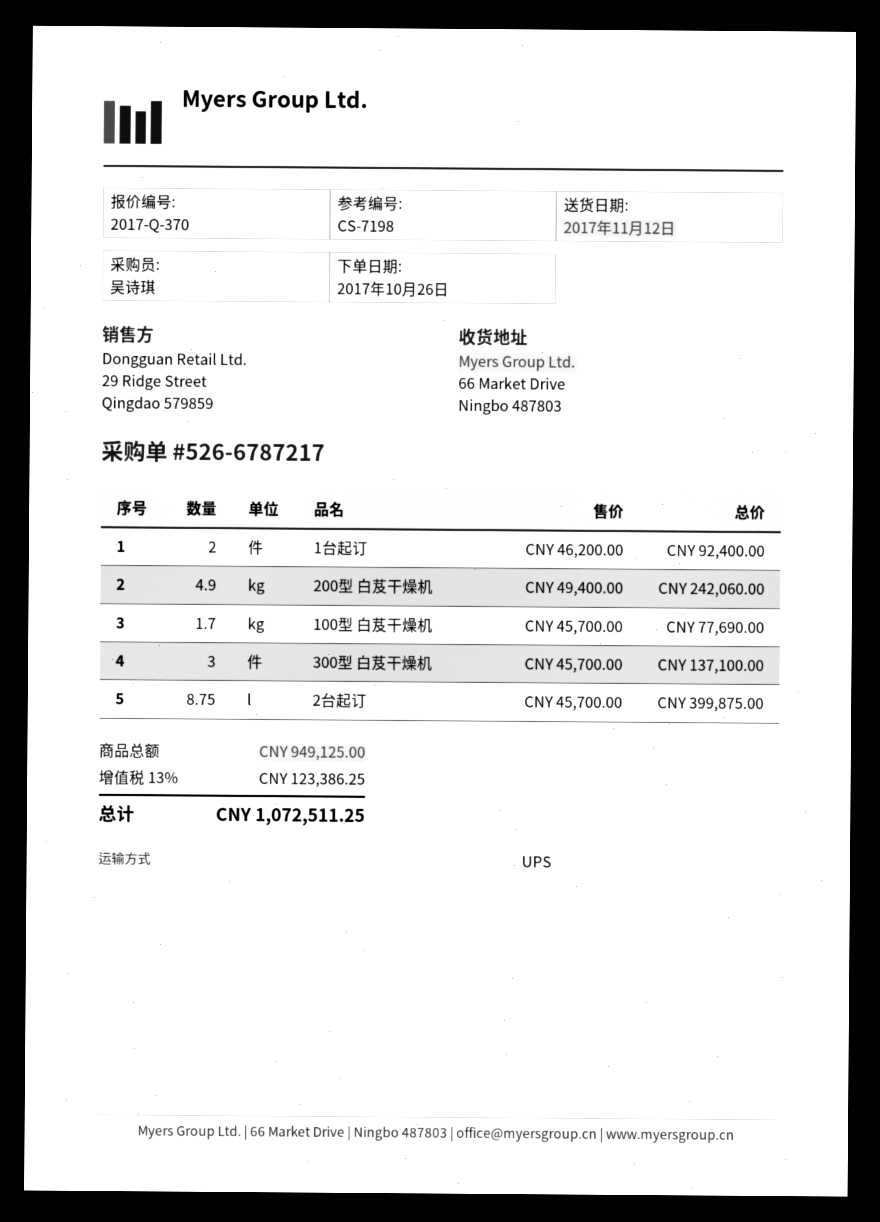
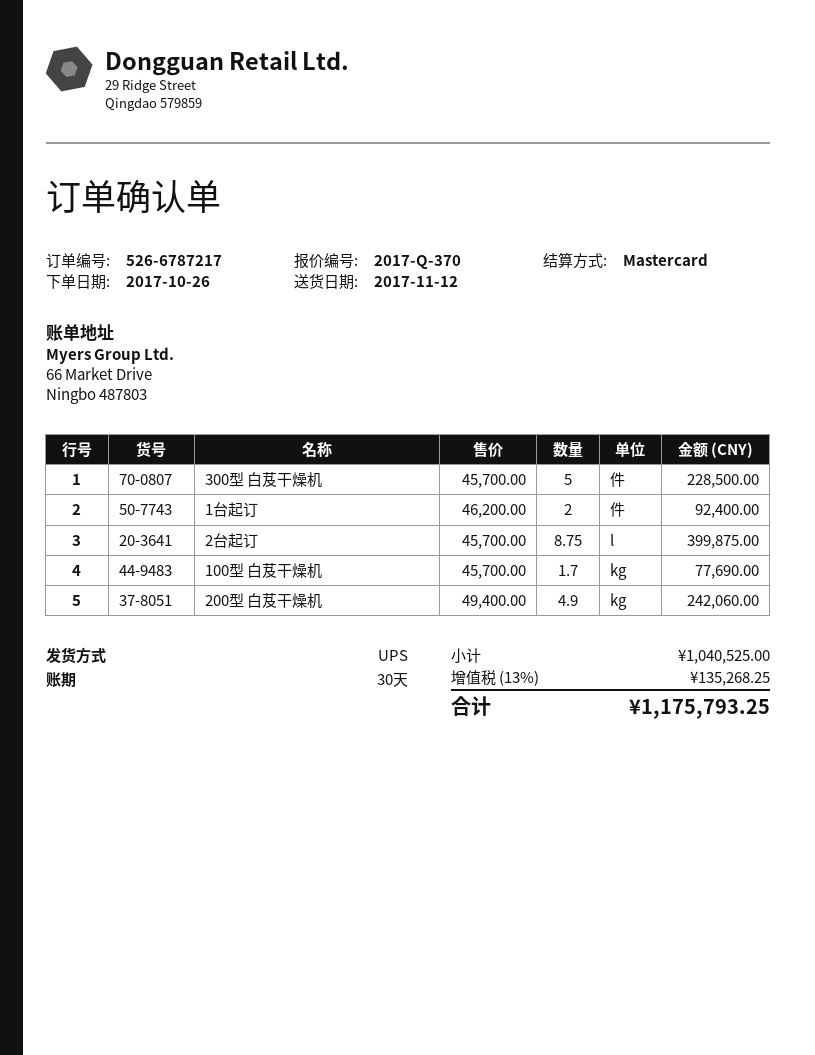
300型 白芨干燥机: 3 x 45700.00 = 137100.00 -> 5 x 45700.00 = 228500.00
subtotal: 949125.00 -> 1040525.00
tax: 13% = 123386.25 -> 13% = 135268.25
total: 1072511.25 -> 1175793.25

